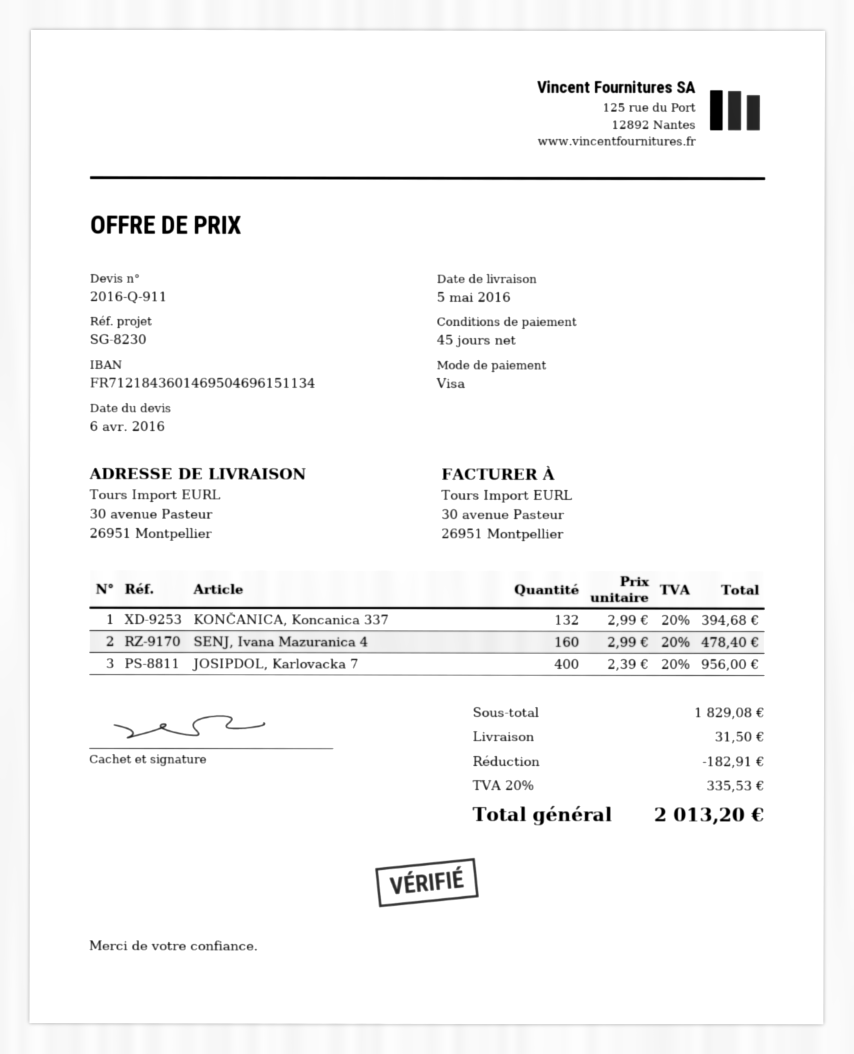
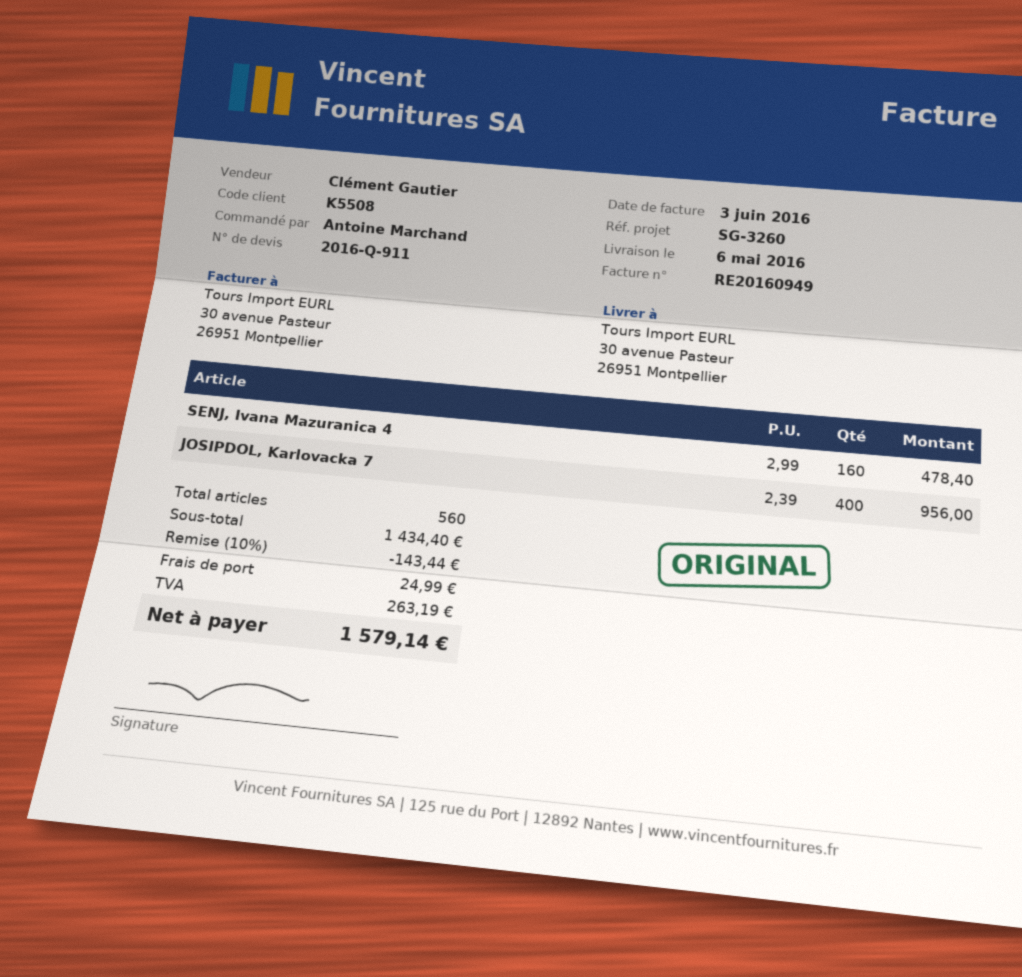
delivery date: 2016-05-05 -> 2016-05-06
reference: SG-8230 -> SG-3260
KONČANICA, Koncanica 337: 132 x 2.99 = 394.68 -> none
subtotal: 1829.08 -> 1434.40
discount: 182.91 -> 143.44
shipping: 31.50 -> 24.99
tax: 335.53 -> 263.19
total: 2013.20 -> 1579.14

